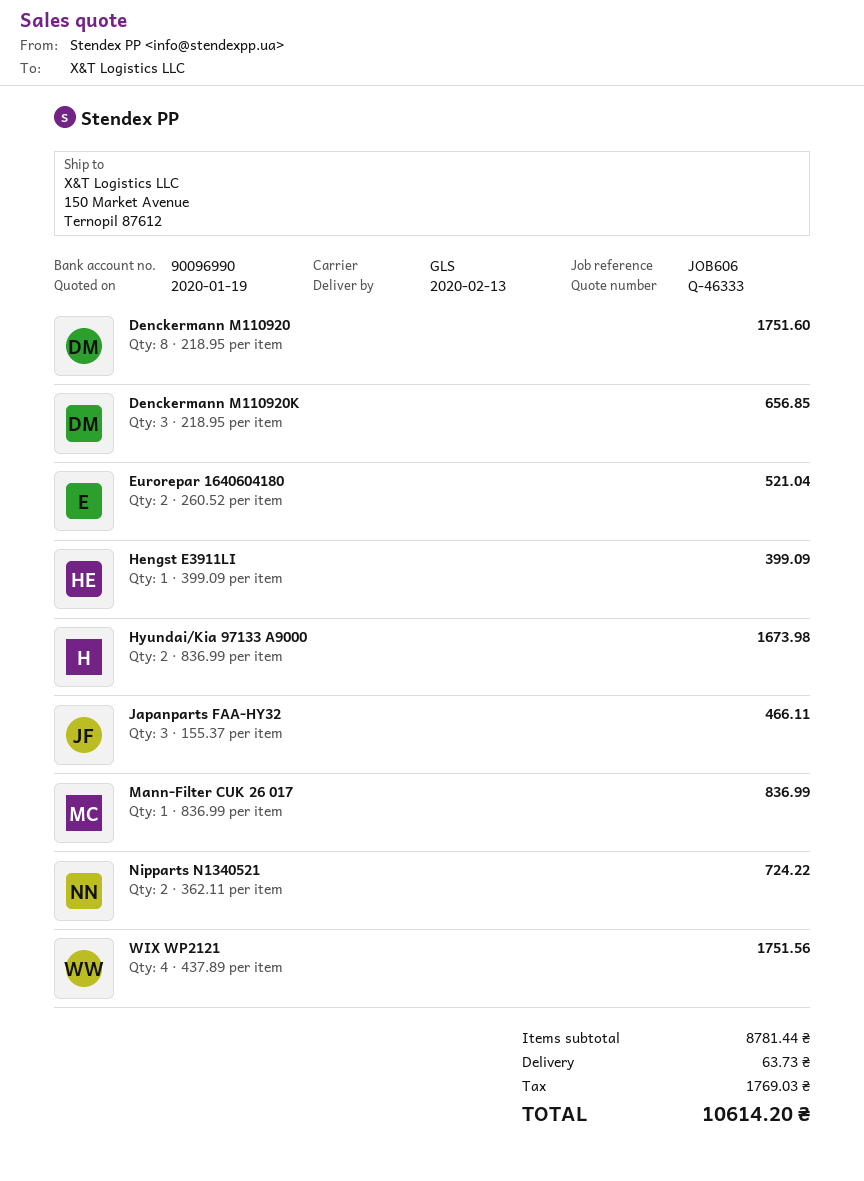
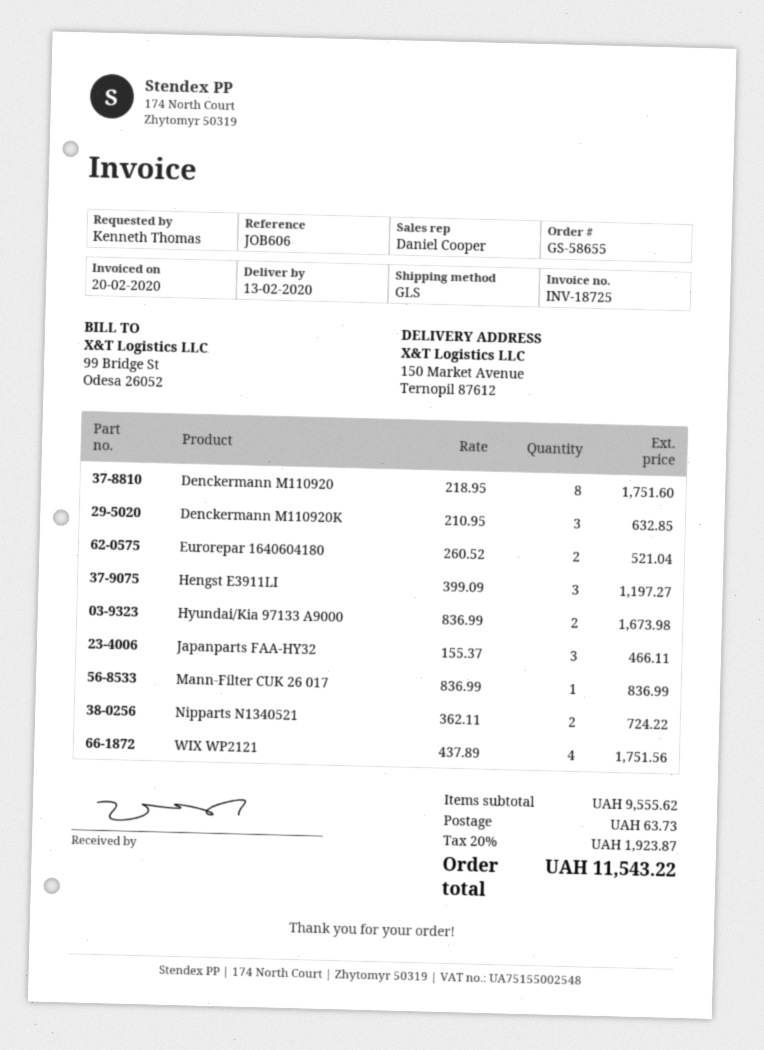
Denckermann M110920K: 3 x 218.95 = 656.85 -> 3 x 210.95 = 632.85
Hengst E3911LI: 1 x 399.09 = 399.09 -> 3 x 399.09 = 1197.27
subtotal: 8781.44 -> 9555.62
tax: 1769.03 -> 1923.87
total: 10614.20 -> 11543.22

